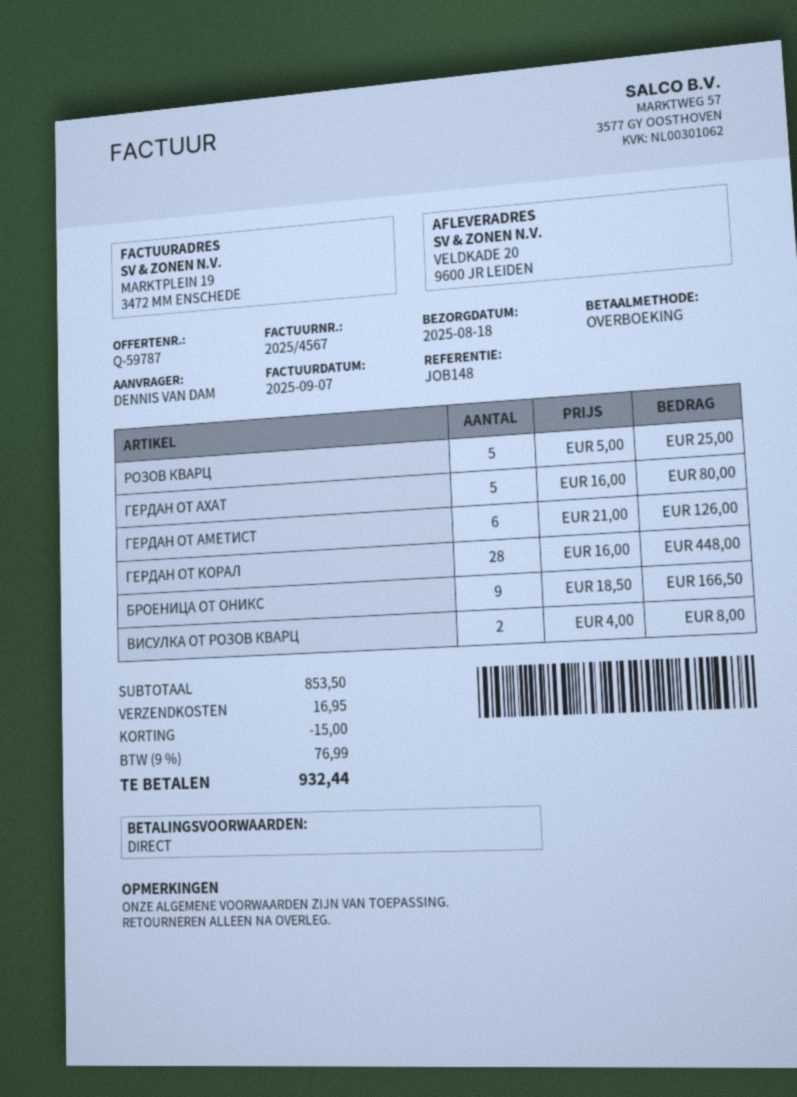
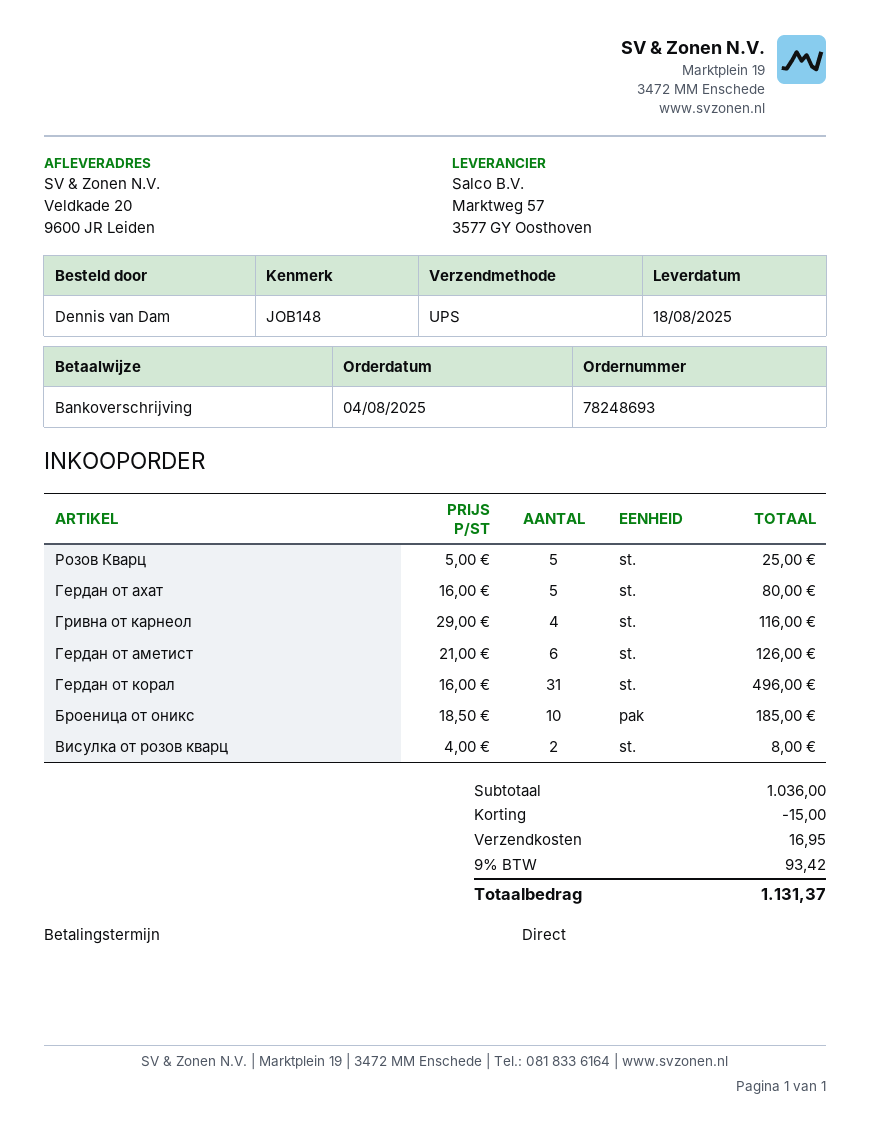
ГЕРДАН ОТ КОРАЛ: 28 x 16.00 = 448.00 -> 31 x 16.00 = 496.00
БРОЕНИЦА ОТ ОНИКС: 9 x 18.50 = 166.50 -> 10 x 18.50 = 185.00
Гривна от карнеол: none -> 4 x 29.00 = 116.00
subtotal: 853.50 -> 1036.00
tax: 9% = 76.99 -> 9% = 93.42
total: 932.44 -> 1131.37

